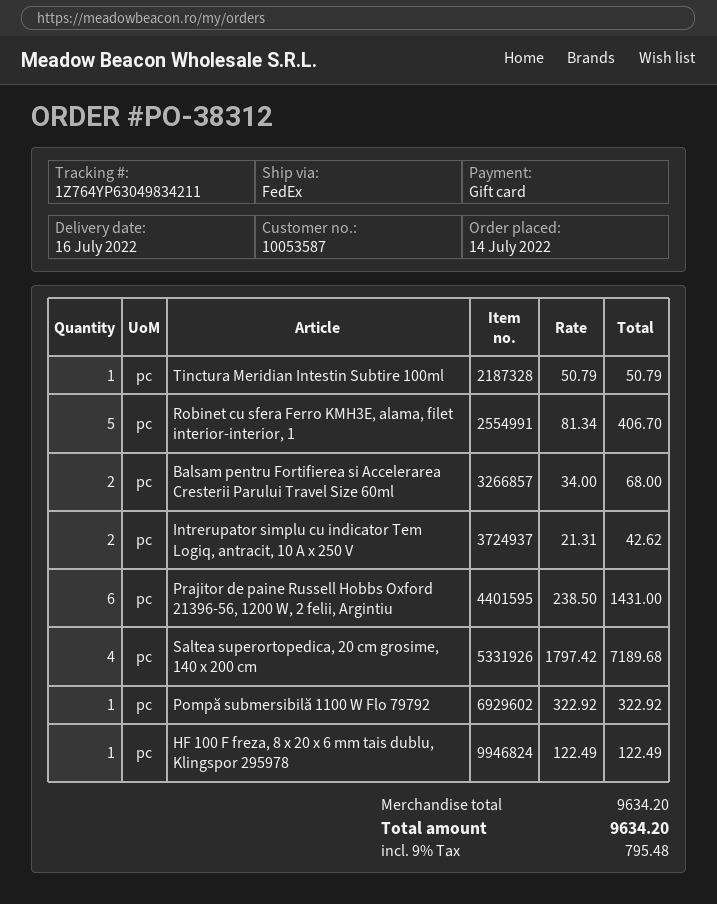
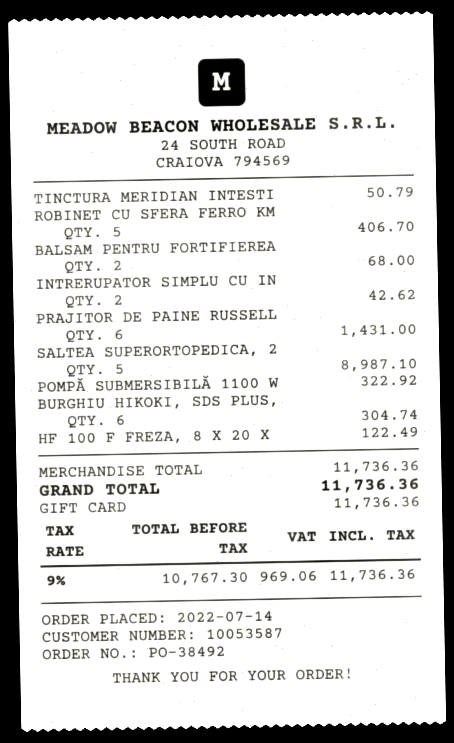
order number: PO-38312 -> PO-38492
Saltea superortopedica, 20 cm grosime, 140 x 200 cm: 4 for 7189.68 -> 5 for 8987.10
BURGHIU HIKOKI, SDS PLUS,: none -> 6 for 304.74
subtotal: 9634.20 -> 11736.36
tax: 9% = 795.48 -> 9% = 969.06
total: 9634.20 -> 11736.36

